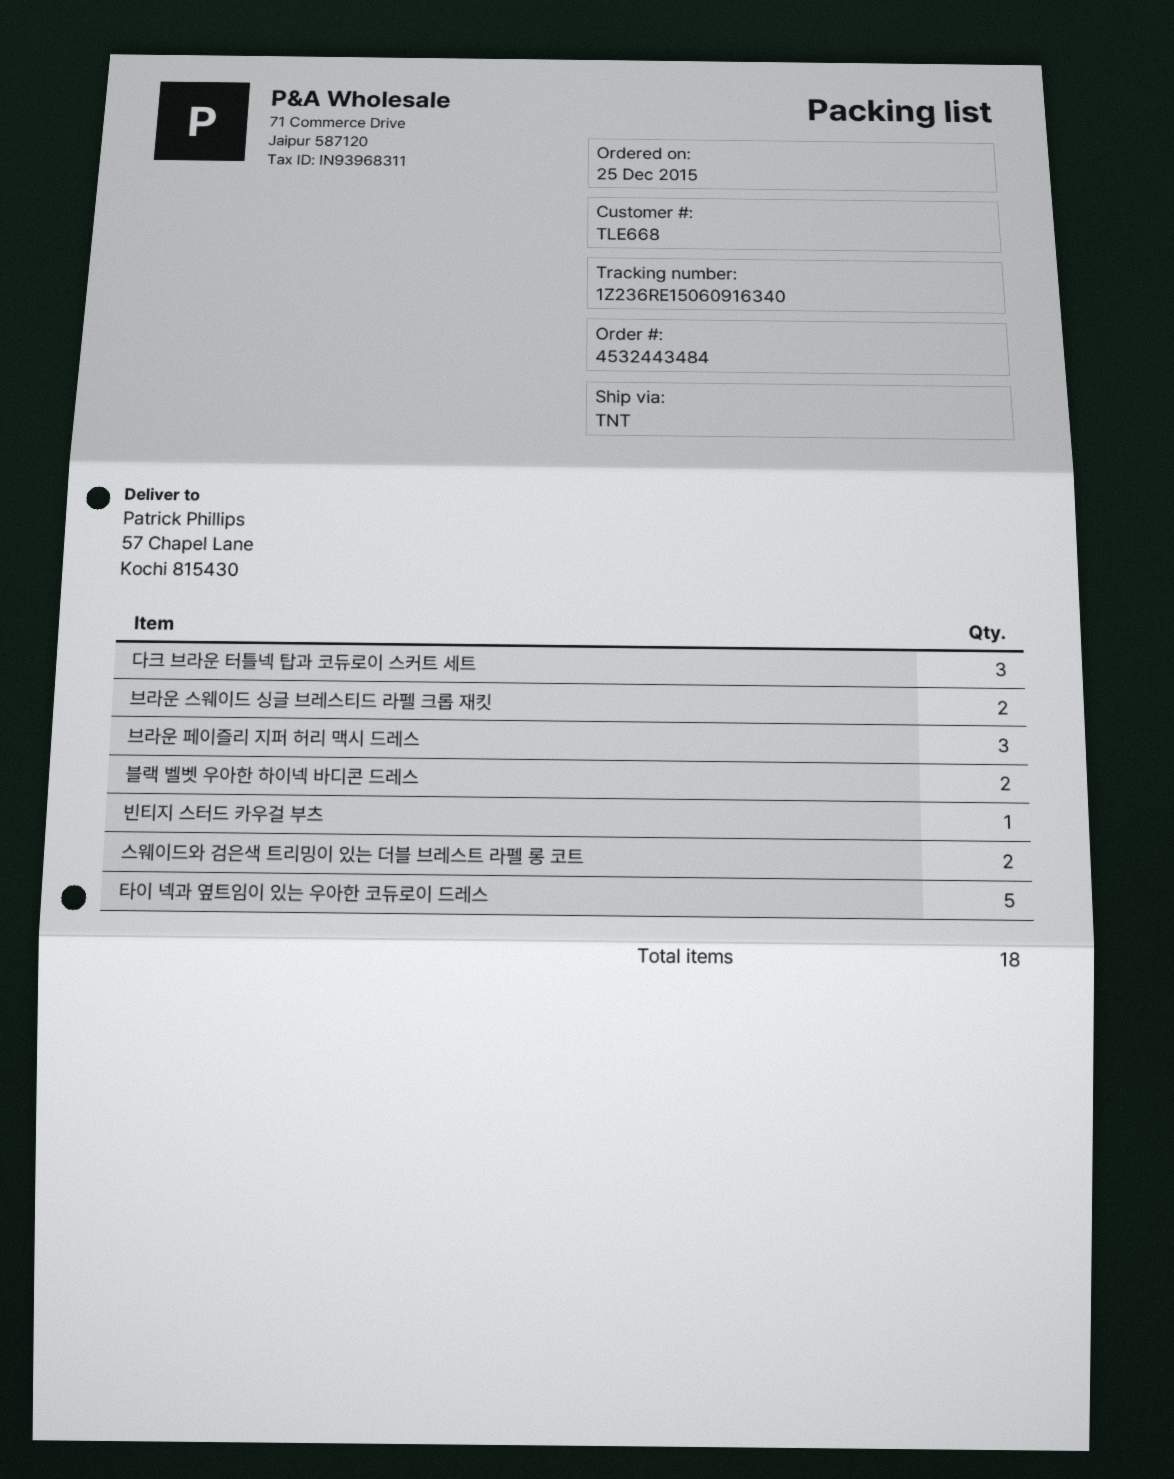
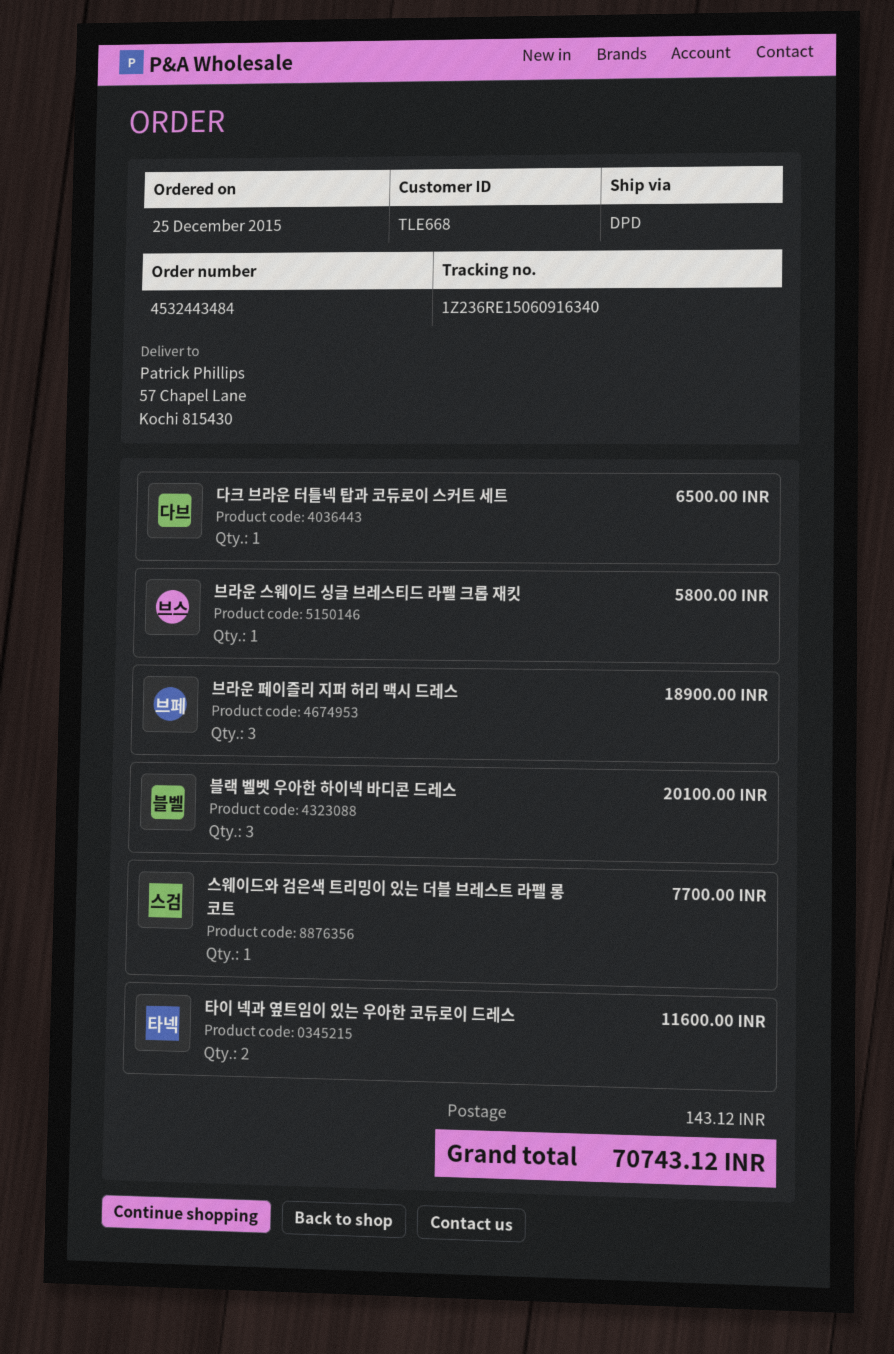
shipping method: TNT -> DPD
다크 브라운 터틀넥 탑과 코듀로이 스커트 세트: 3 -> 1
브라운 스웨이드 싱글 브레스티드 라펠 크롭 재킷: 2 -> 1
블랙 벨벳 우아한 하이넥 바디콘 드레스: 2 -> 3
빈티지 스터드 카우걸 부츠: 1 -> none
스웨이드와 검은색 트리밍이 있는 더블 브레스트 라펠 롱 코트: 2 -> 1
타이 넥과 옆트임이 있는 우아한 코듀로이 드레스: 5 -> 2

